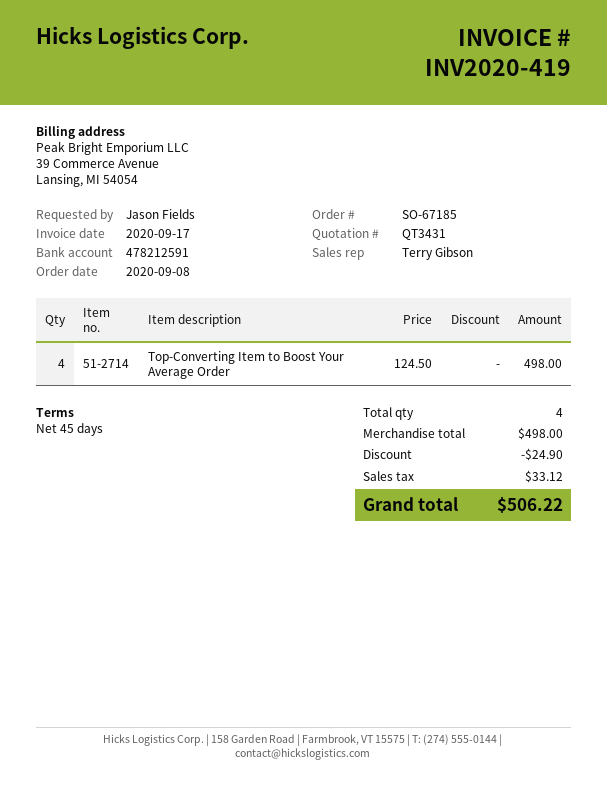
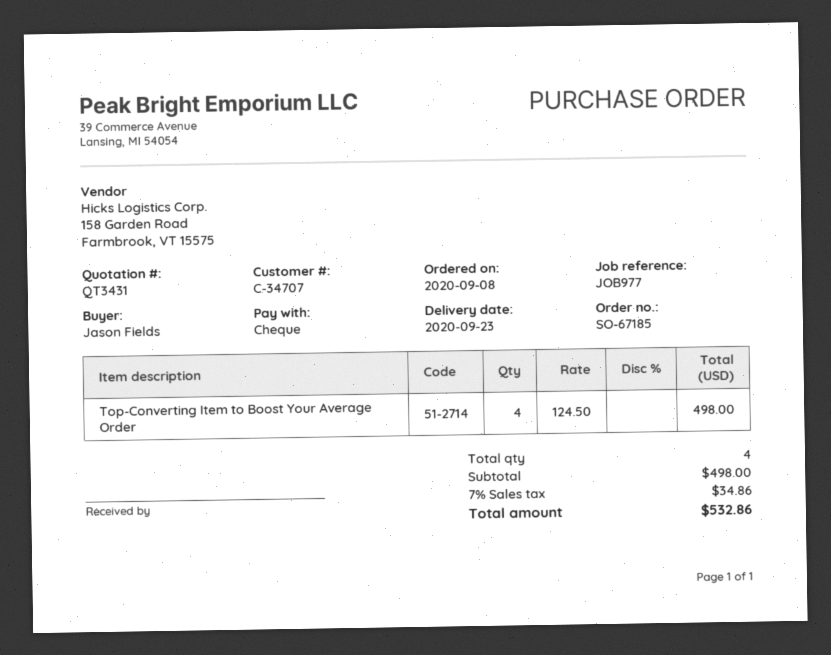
discount: 24.90 -> none
tax: 33.12 -> 34.86
total: 506.22 -> 532.86

